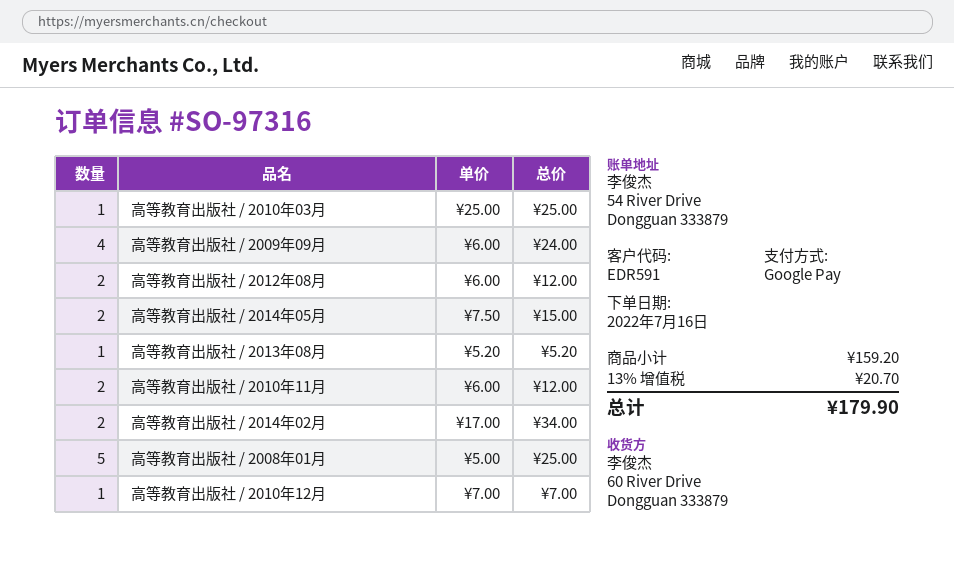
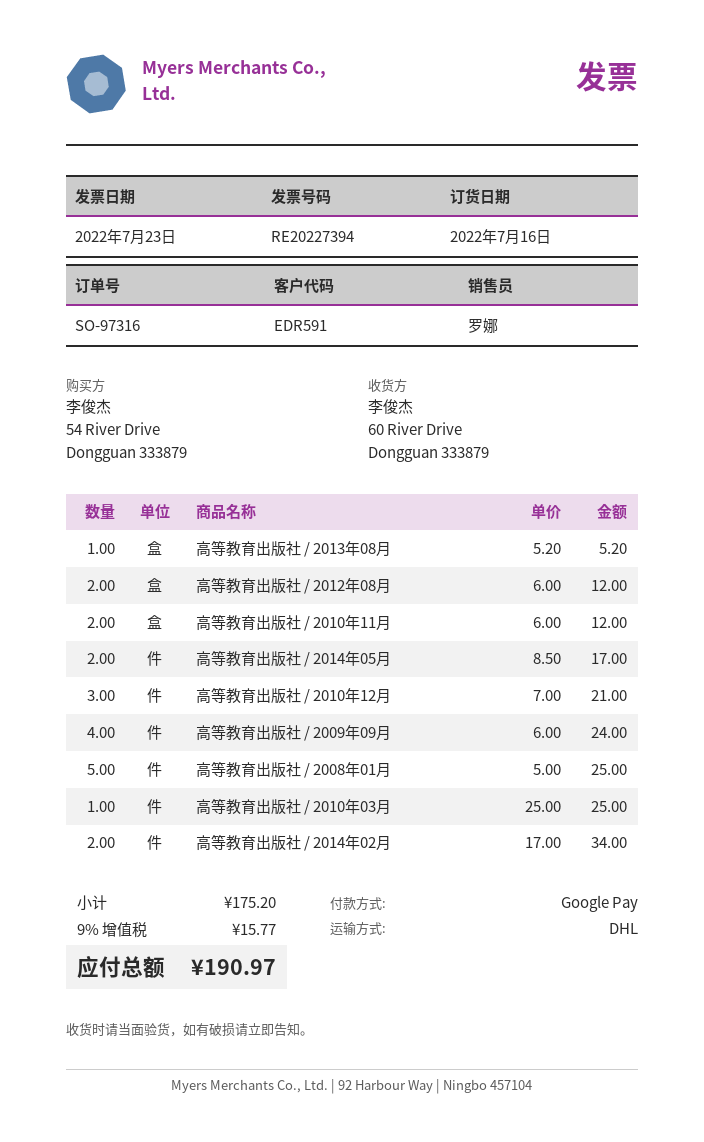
高等教育出版社 / 2014年05月: 2 x 7.50 = 15.00 -> 2 x 8.50 = 17.00
高等教育出版社 / 2010年12月: 1 x 7.00 = 7.00 -> 3 x 7.00 = 21.00
subtotal: 159.20 -> 175.20
tax: 13% = 20.70 -> 9% = 15.77
total: 179.90 -> 190.97

